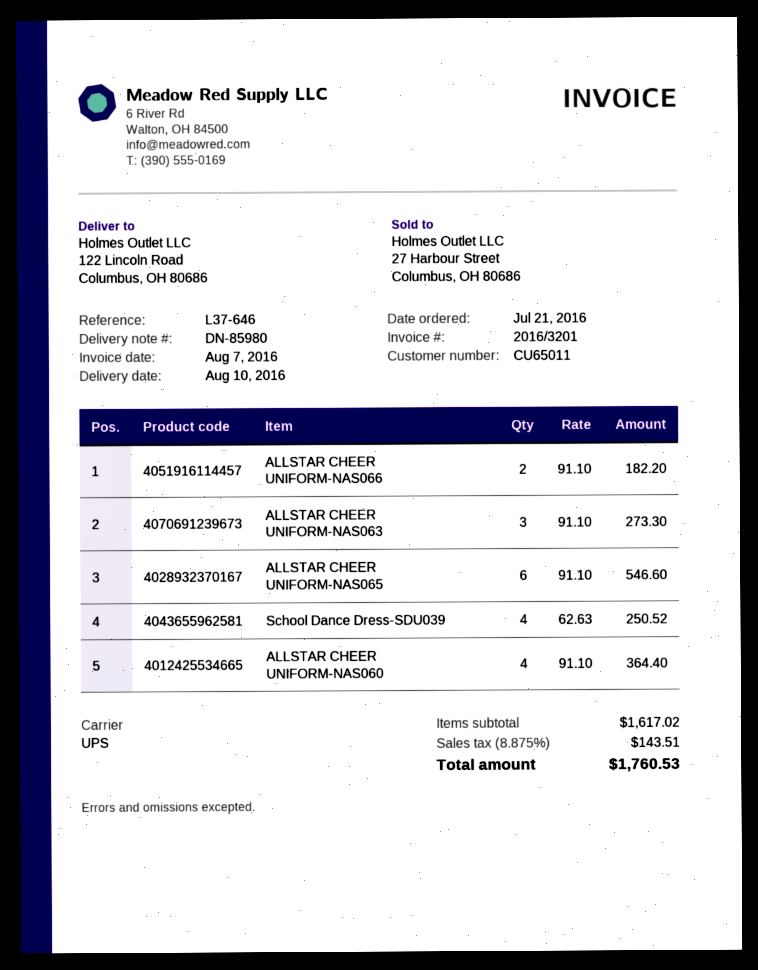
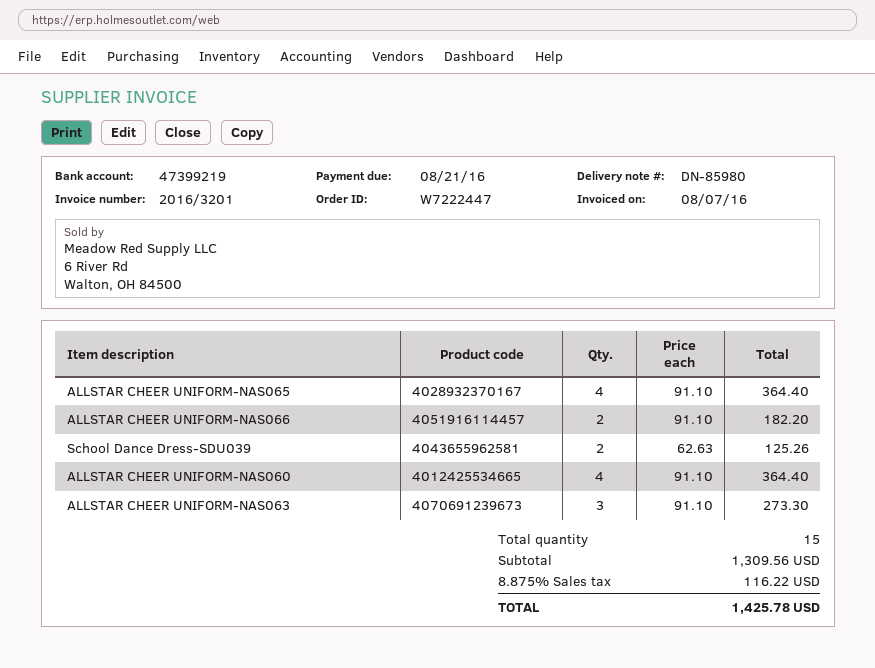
ALLSTAR CHEER UNIFORM-NAS065: 6 x 91.10 = 546.60 -> 4 x 91.10 = 364.40
School Dance Dress-SDU039: 4 x 62.63 = 250.52 -> 2 x 62.63 = 125.26
subtotal: 1617.02 -> 1309.56
tax: 8.875% = 143.51 -> 8.875% = 116.22
total: 1760.53 -> 1425.78

